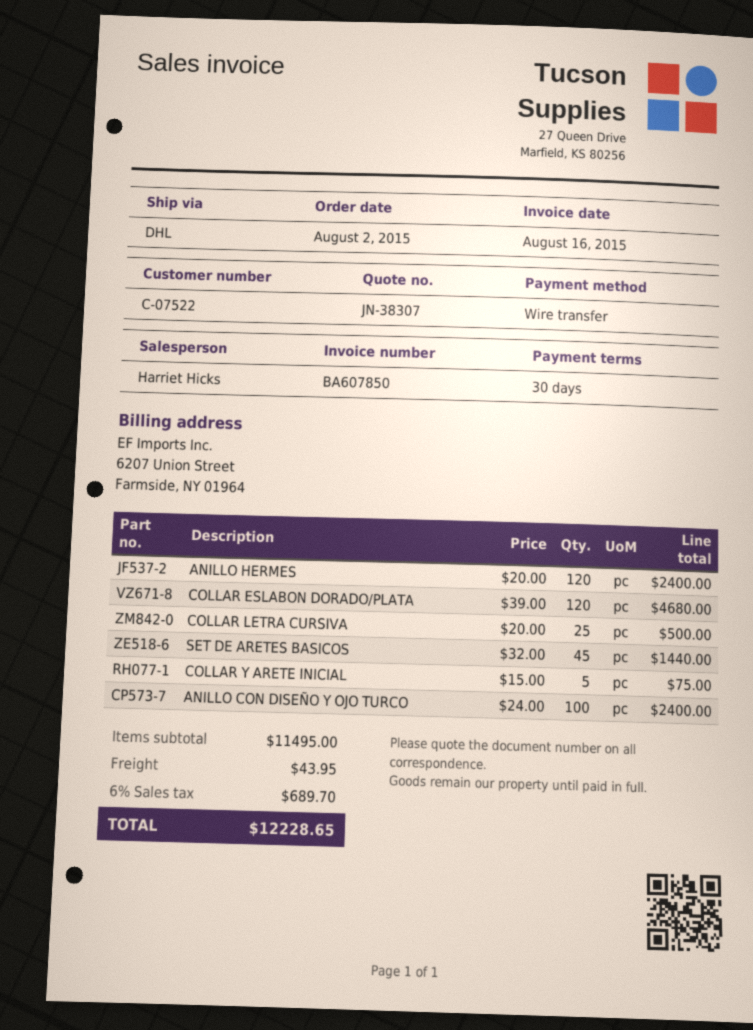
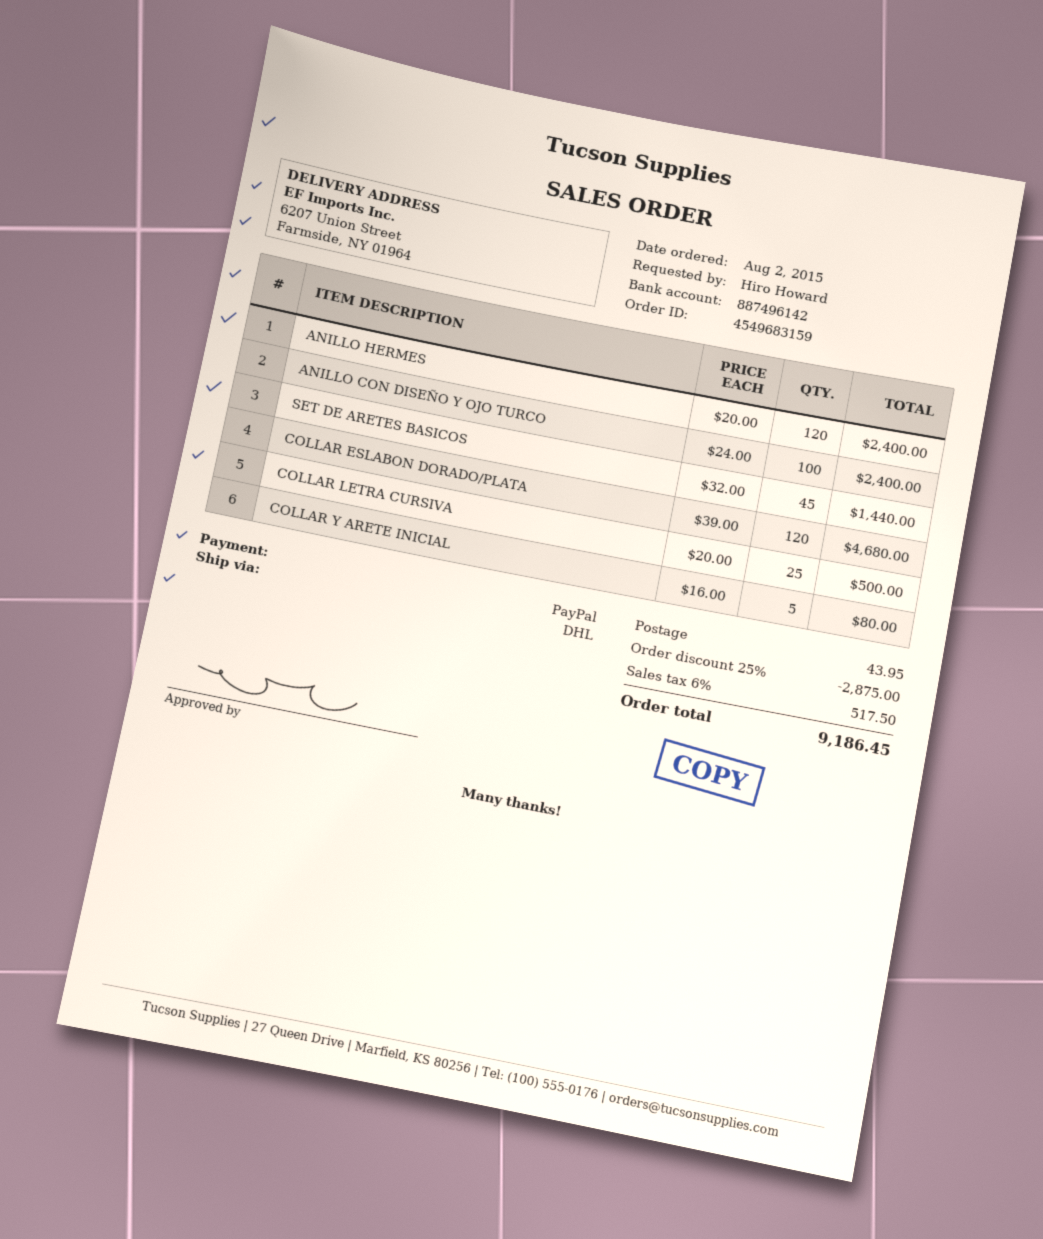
payment method: bank transfer -> PayPal
COLLAR Y ARETE INICIAL: 5 x 15.00 = 75.00 -> 5 x 16.00 = 80.00
discount: none -> 25% = 2875.00
tax: 6% = 689.70 -> 6% = 517.50
total: 12228.65 -> 9186.45

